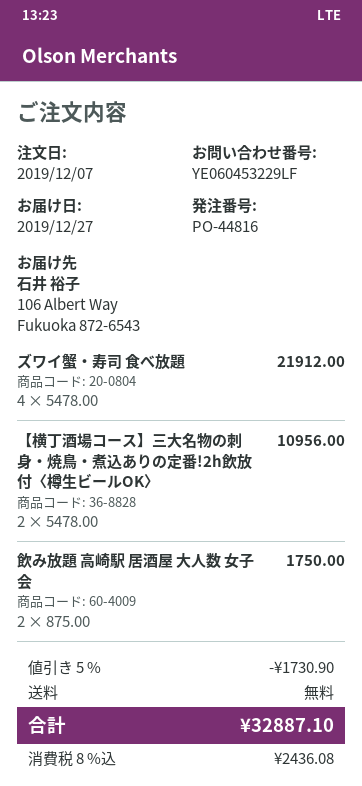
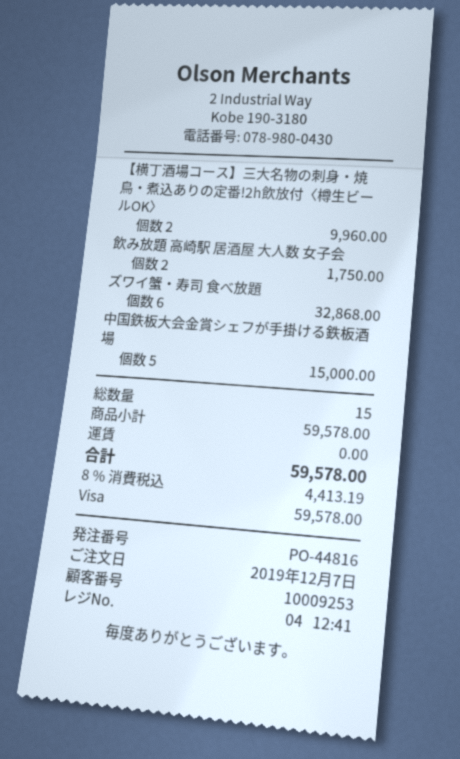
ズワイ蟹・寿司 食べ放題: 4 for 21912.00 -> 6 for 32868.00
【横丁酒場コース】三大名物の刺身・焼鳥・煮込ありの定番!2h飲放付〈樽生ビールOK〉: 2 for 10956.00 -> 2 for 9960.00
中国鉄板大会金賞シェフが手掛ける鉄板酒場: none -> 5 for 15000.00
discount: 5% = 1730.90 -> none
tax: 8% = 2436.08 -> 8% = 4413.19
total: 32887.10 -> 59578.00

